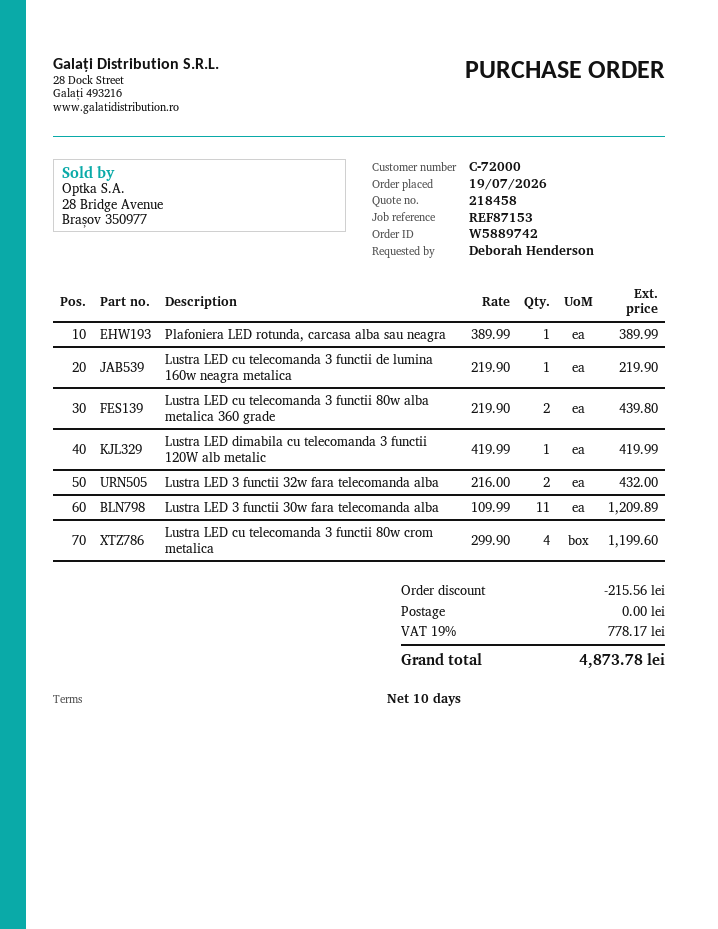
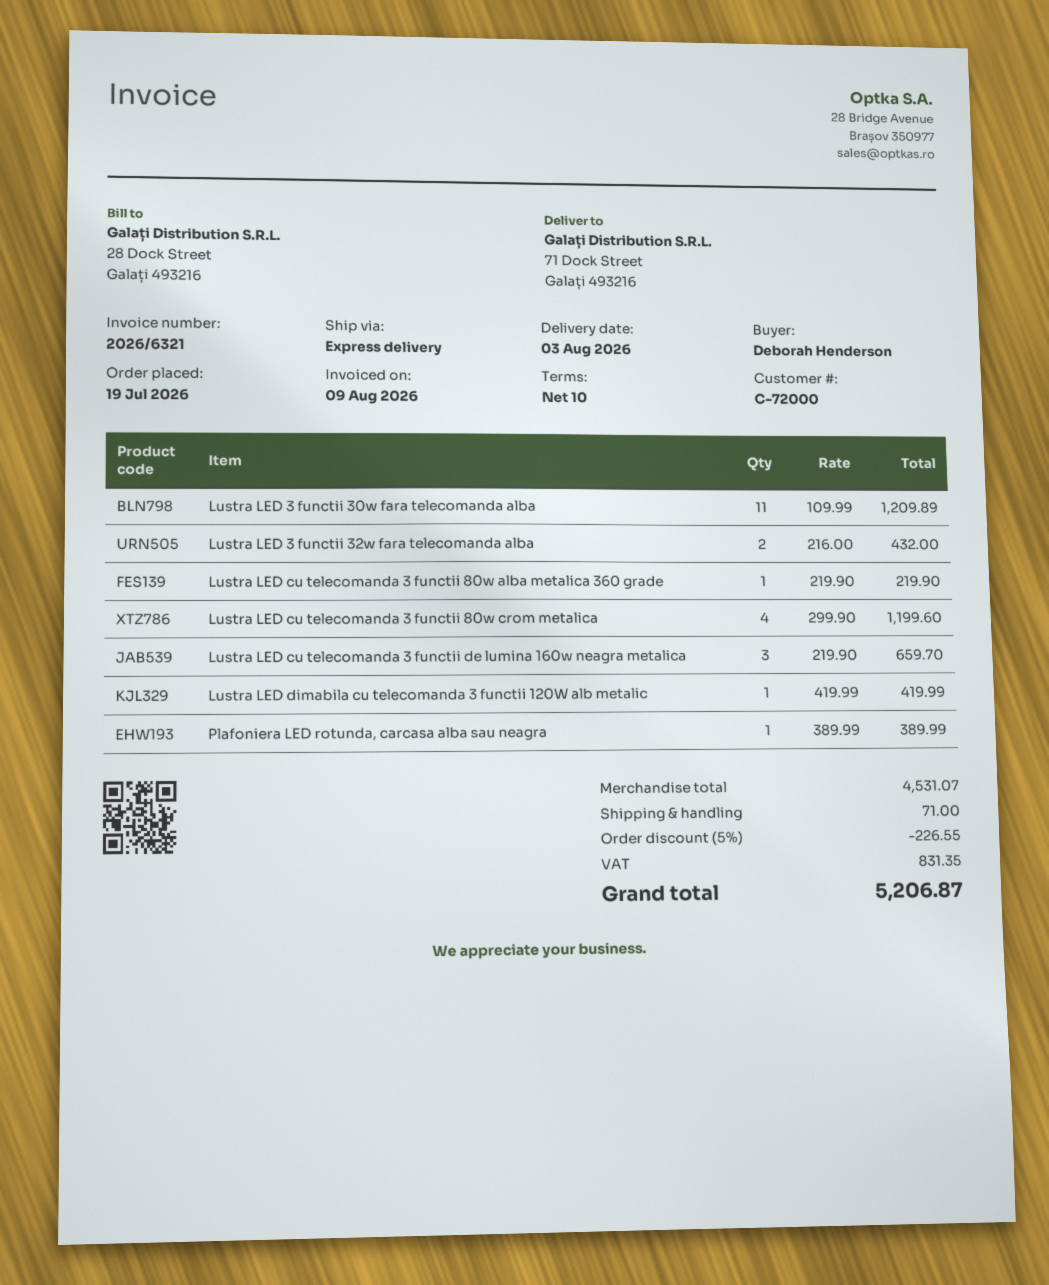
Lustra LED cu telecomanda 3 functii de lumina 160w neagra metalica: 1 x 219.90 = 219.90 -> 3 x 219.90 = 659.70
Lustra LED cu telecomanda 3 functii 80w alba metalica 360 grade: 2 x 219.90 = 439.80 -> 1 x 219.90 = 219.90
discount: 215.56 -> 226.55
shipping: 0.00 -> 71.00
tax: 778.17 -> 831.35
total: 4873.78 -> 5206.87

